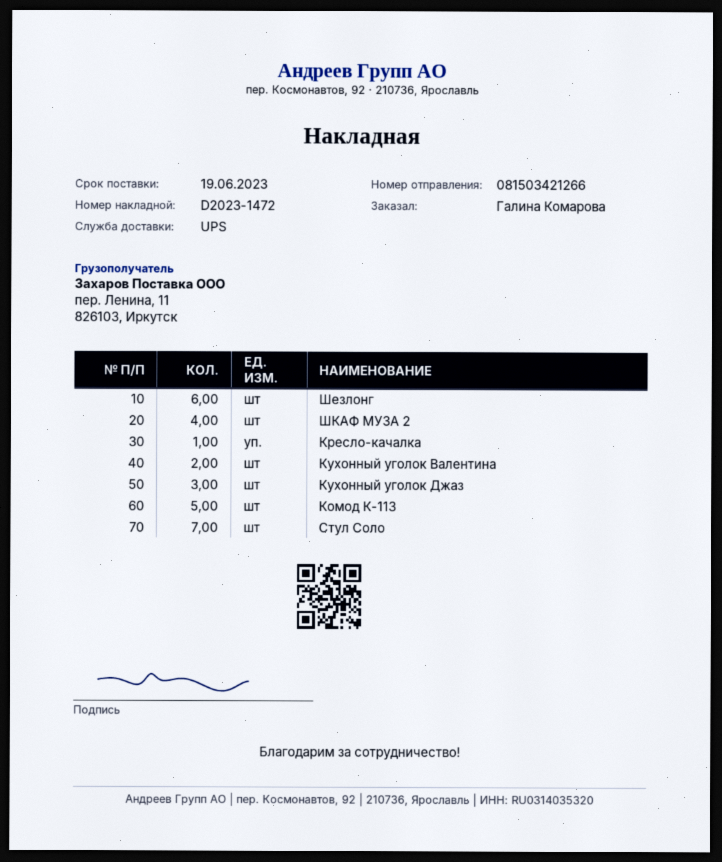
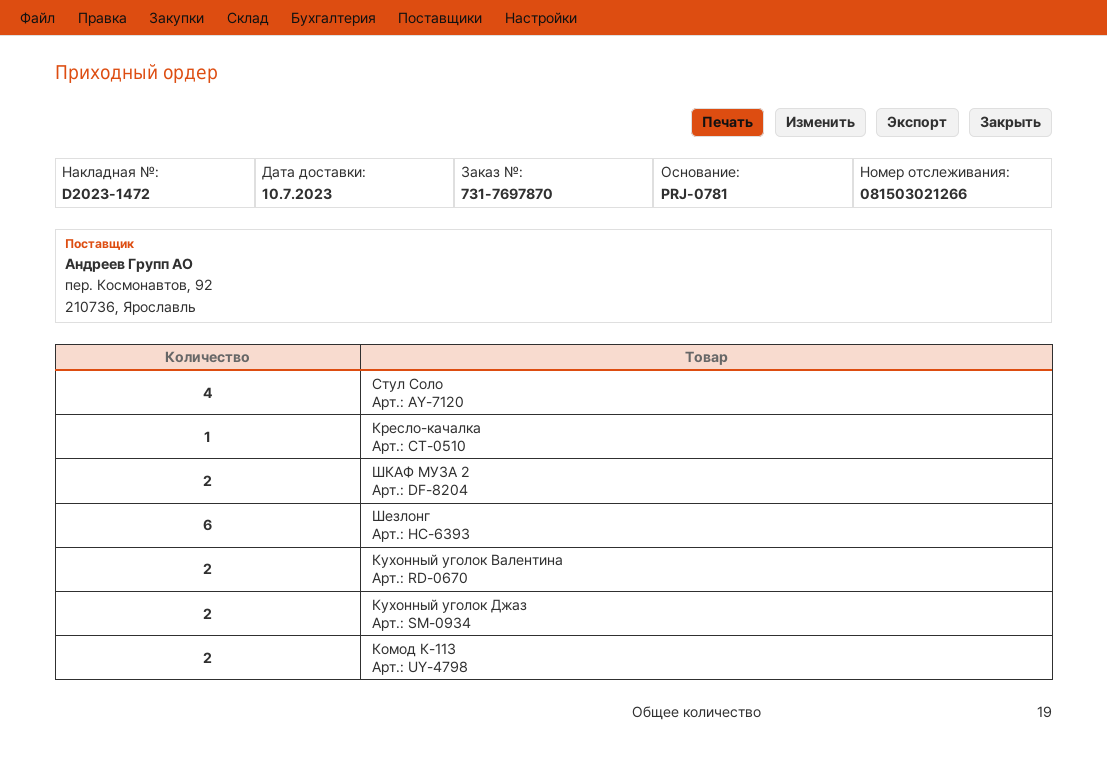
delivery date: 2023-06-19 -> 2023-07-10
tracking number: 081503421266 -> 081503021266
ШКАФ МУЗА 2: 4 -> 2
Кухонный уголок Джаз: 3 -> 2
Комод К-113: 5 -> 2
Стул Соло: 7 -> 4

